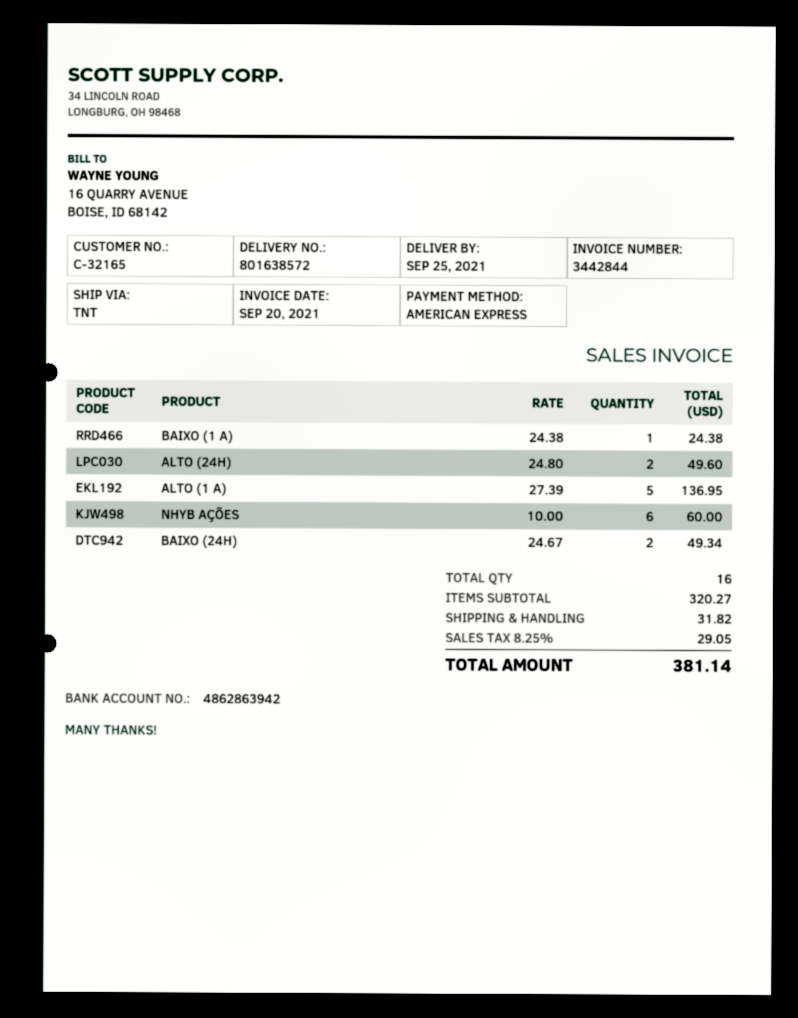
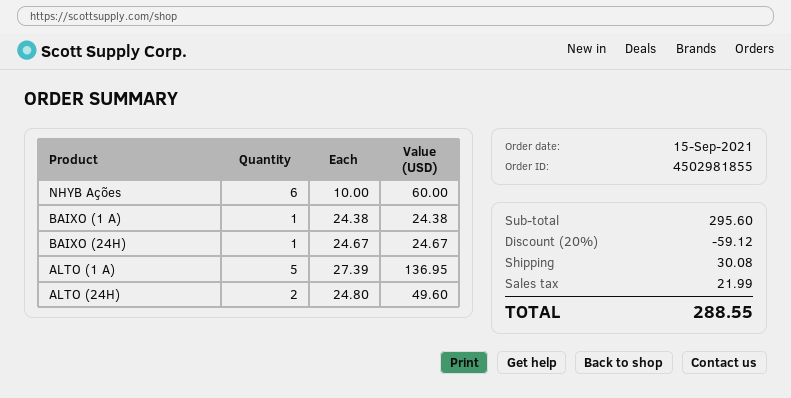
BAIXO (24H): 2 x 24.67 = 49.34 -> 1 x 24.67 = 24.67
subtotal: 320.27 -> 295.60
discount: none -> 20% = 59.12
shipping: 31.82 -> 30.08
tax: 29.05 -> 21.99
total: 381.14 -> 288.55

